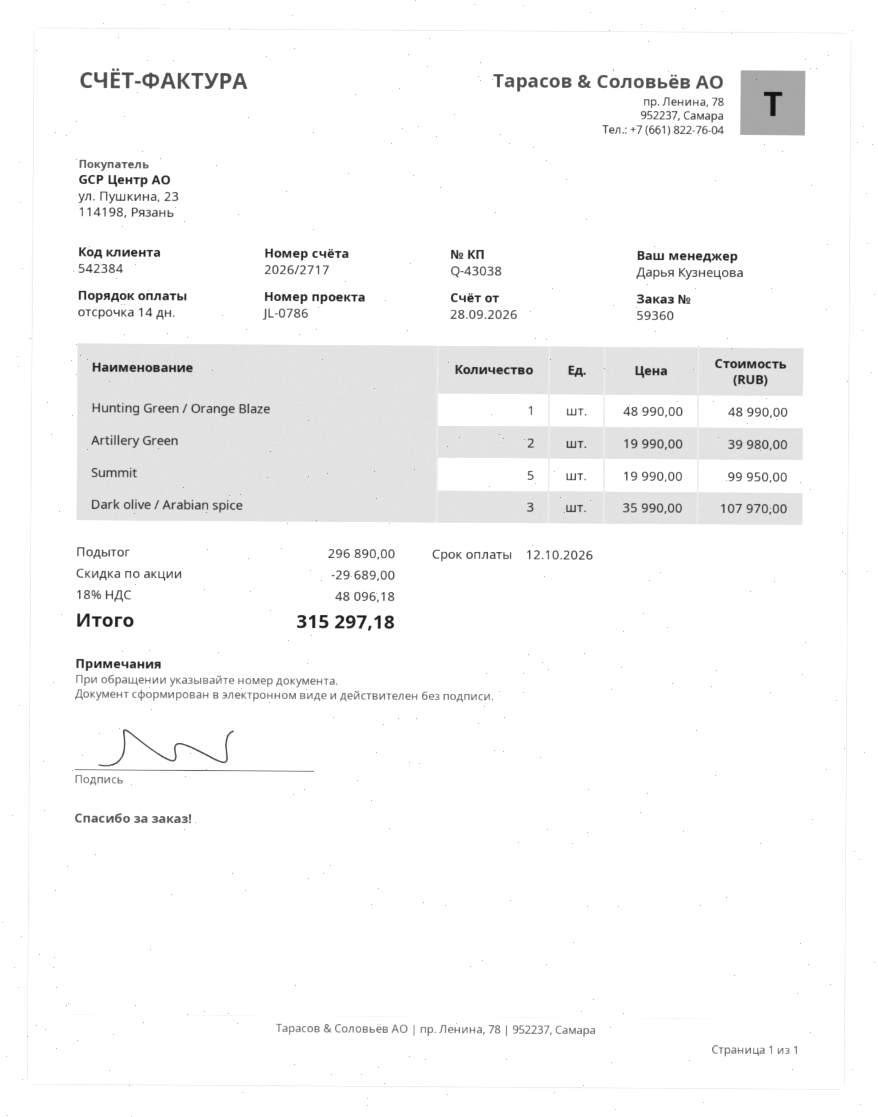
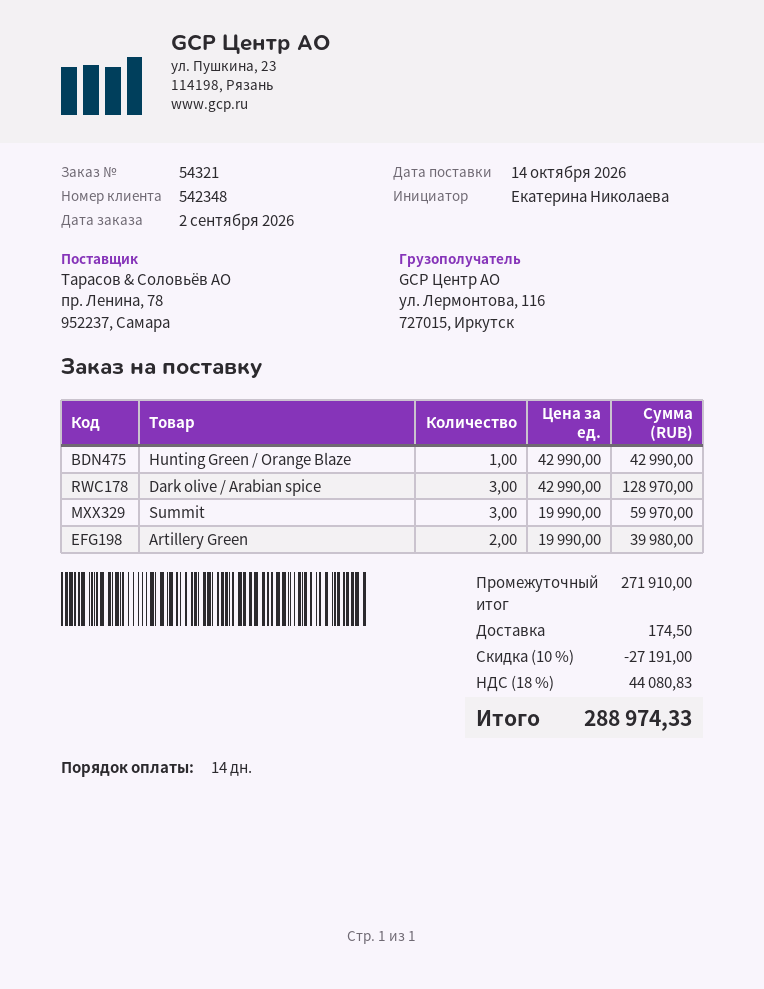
order number: 59360 -> 54321
customer number: 542384 -> 542348
Hunting Green / Orange Blaze: 1 x 48990.00 = 48990.00 -> 1 x 42990.00 = 42990.00
Summit: 5 x 19990.00 = 99950.00 -> 3 x 19990.00 = 59970.00
Dark olive / Arabian spice: 3 x 35990.00 = 107970.00 -> 3 x 42990.00 = 128970.00
subtotal: 296890.00 -> 271910.00
discount: 29689.00 -> 27191.00
shipping: none -> 174.50
tax: 18% = 48096.18 -> 18% = 44080.83
total: 315297.18 -> 288974.33

